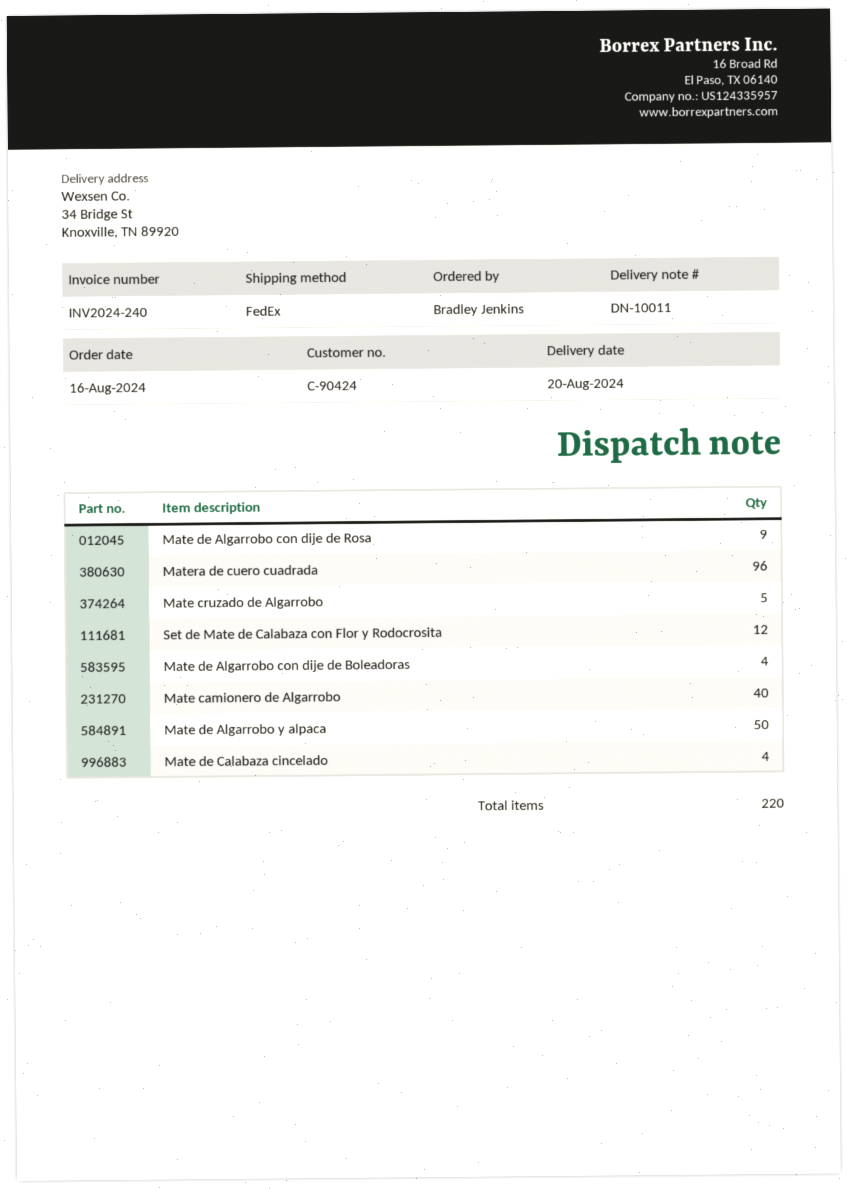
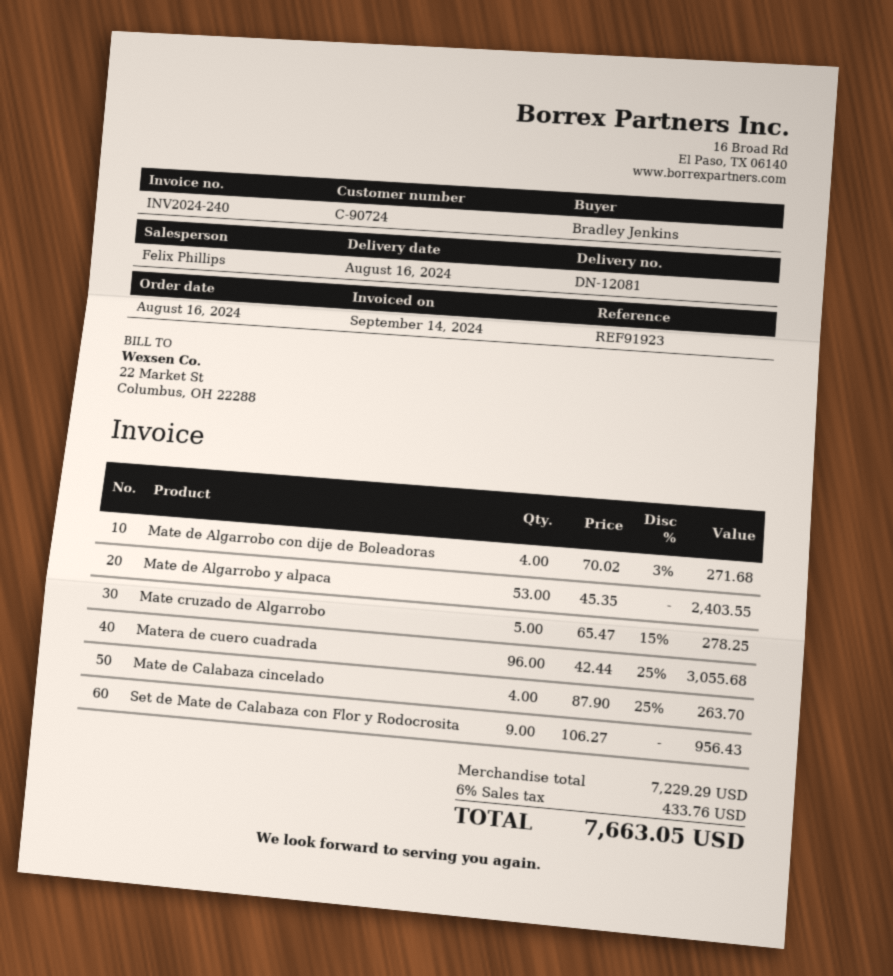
delivery note number: DN-10011 -> DN-12081
delivery date: 2024-08-20 -> 2024-08-16
customer number: C-90424 -> C-90724
Mate de Algarrobo con dije de Rosa: 9 -> none
Set de Mate de Calabaza con Flor y Rodocrosita: 12 -> 9
Mate camionero de Algarrobo: 40 -> none
Mate de Algarrobo y alpaca: 50 -> 53

